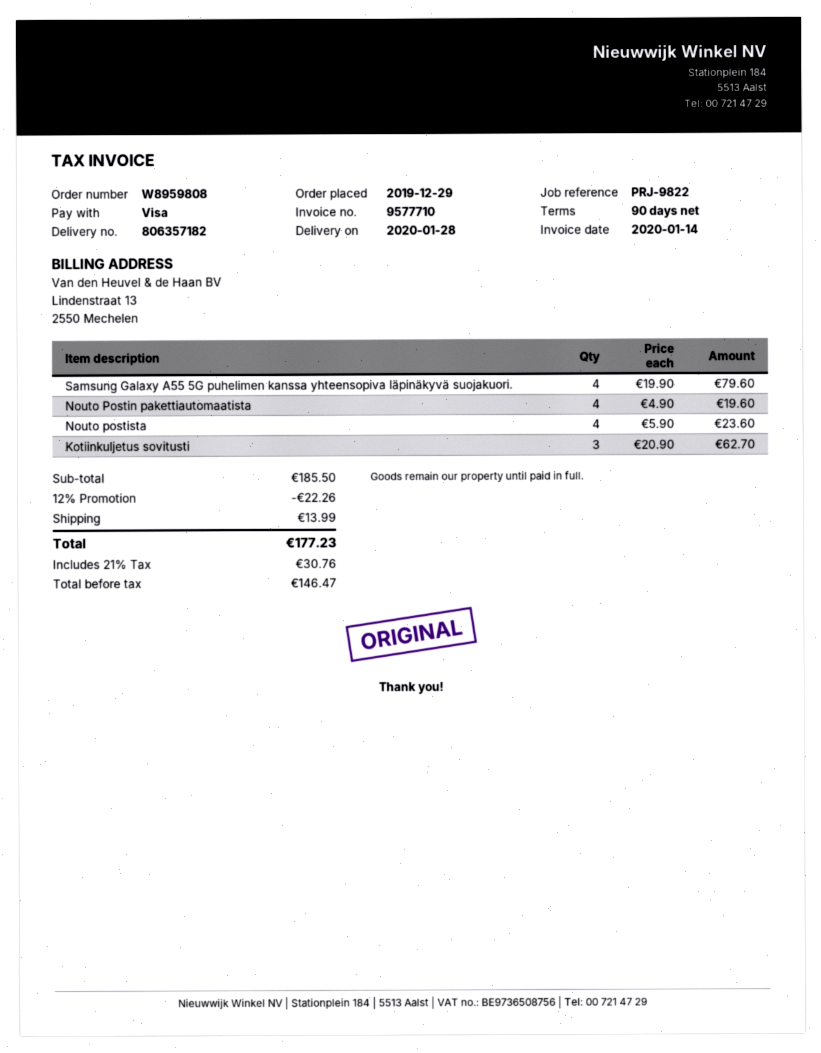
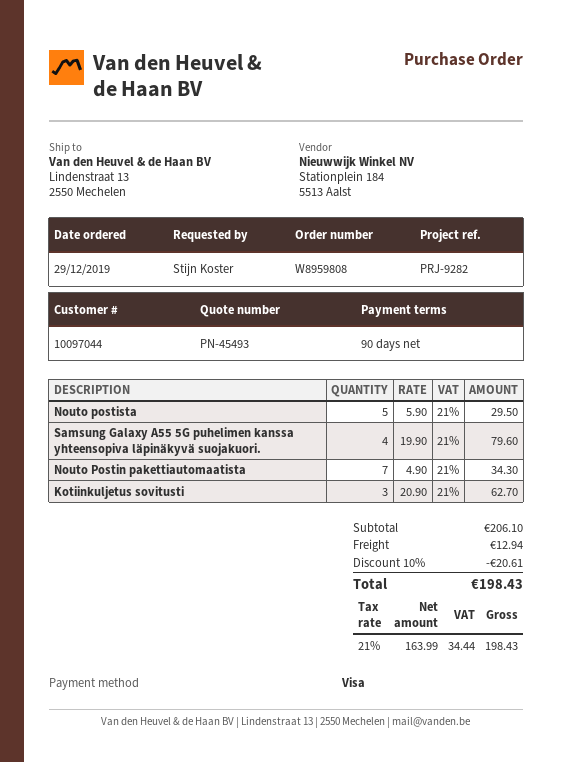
reference: PRJ-9822 -> PRJ-9282
Nouto Postin pakettiautomaatista: 4 x 4.90 = 19.60 -> 7 x 4.90 = 34.30
Nouto postista: 4 x 5.90 = 23.60 -> 5 x 5.90 = 29.50
subtotal: 185.50 -> 206.10
discount: 12% = 22.26 -> 10% = 20.61
shipping: 13.99 -> 12.94
net: 146.47 -> 163.99
tax: 21% = 30.76 -> 21% = 34.44
total: 177.23 -> 198.43

